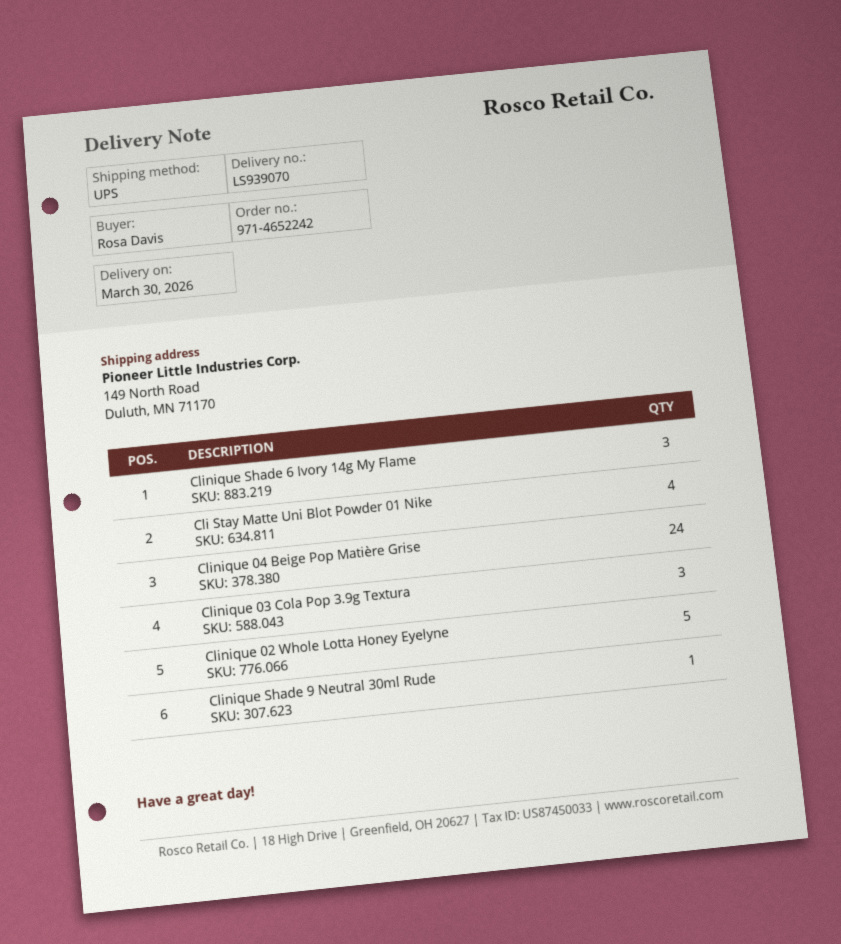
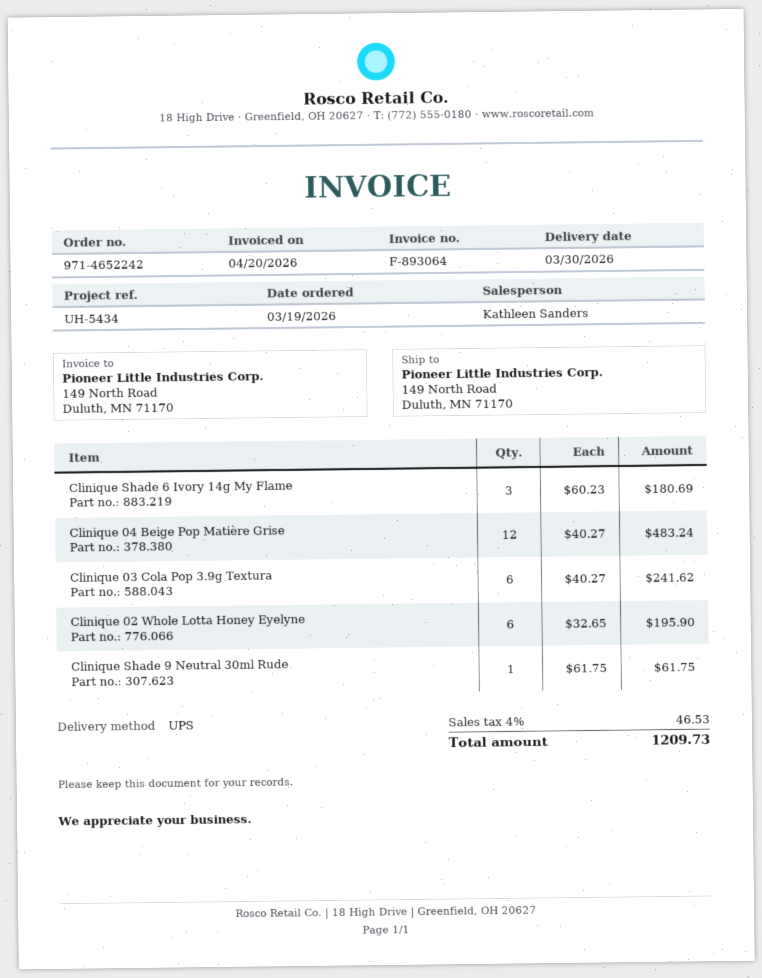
Cli Stay Matte Uni Blot Powder 01 Nike: 4 -> none
Clinique 04 Beige Pop Matière Grise: 24 -> 12
Clinique 03 Cola Pop 3.9g Textura: 3 -> 6
Clinique 02 Whole Lotta Honey Eyelyne: 5 -> 6

